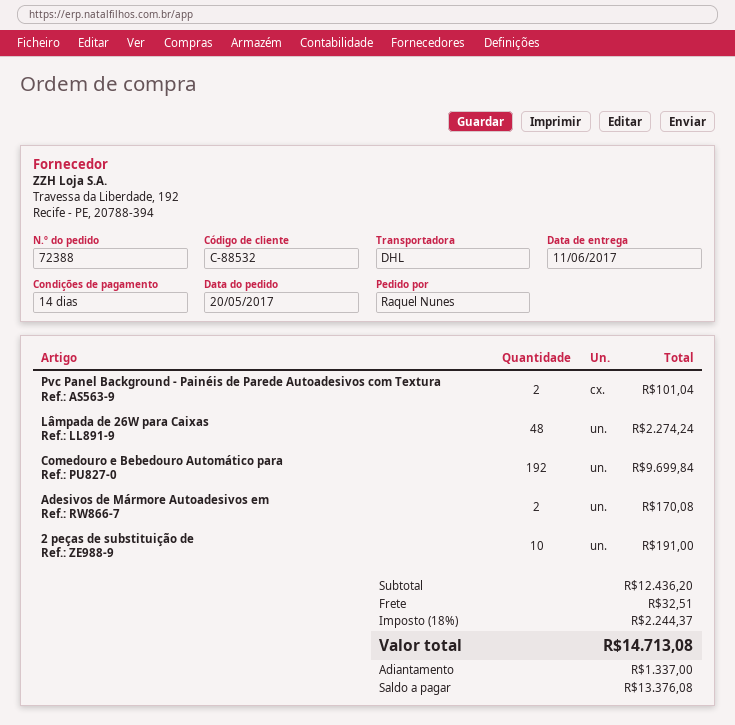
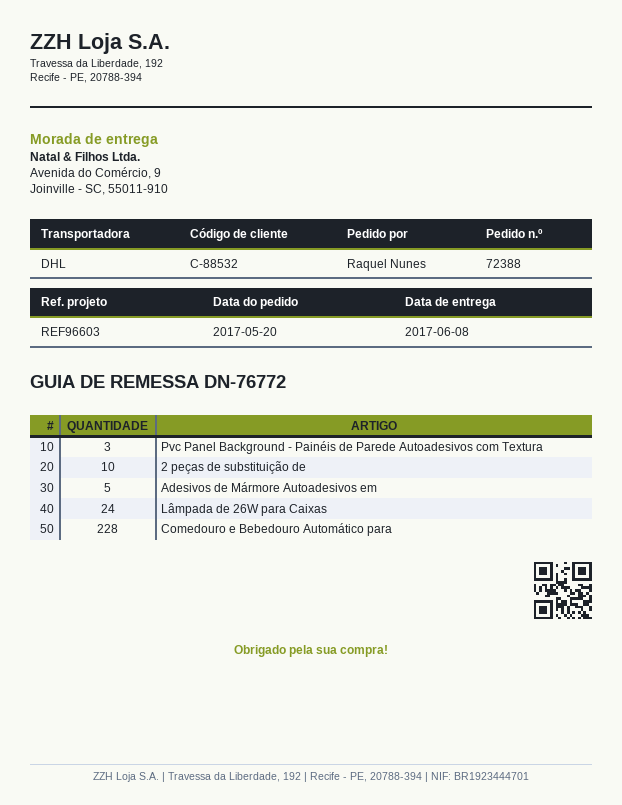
delivery date: 2017-06-11 -> 2017-06-08
Pvc Panel Background - Painéis de Parede Autoadesivos com Textura: 2 -> 3
Lâmpada de 26W para Caixas: 48 -> 24
Comedouro e Bebedouro Automático para: 192 -> 228
Adesivos de Mármore Autoadesivos em: 2 -> 5

